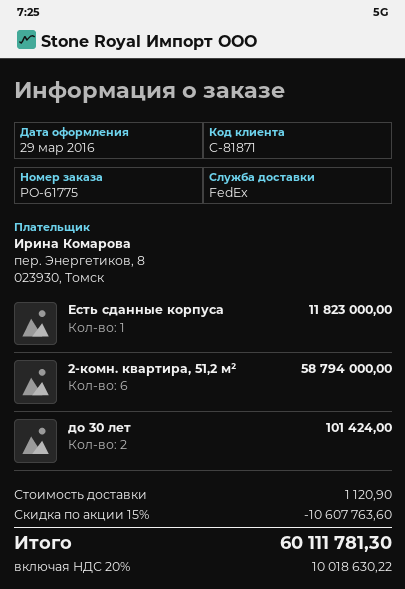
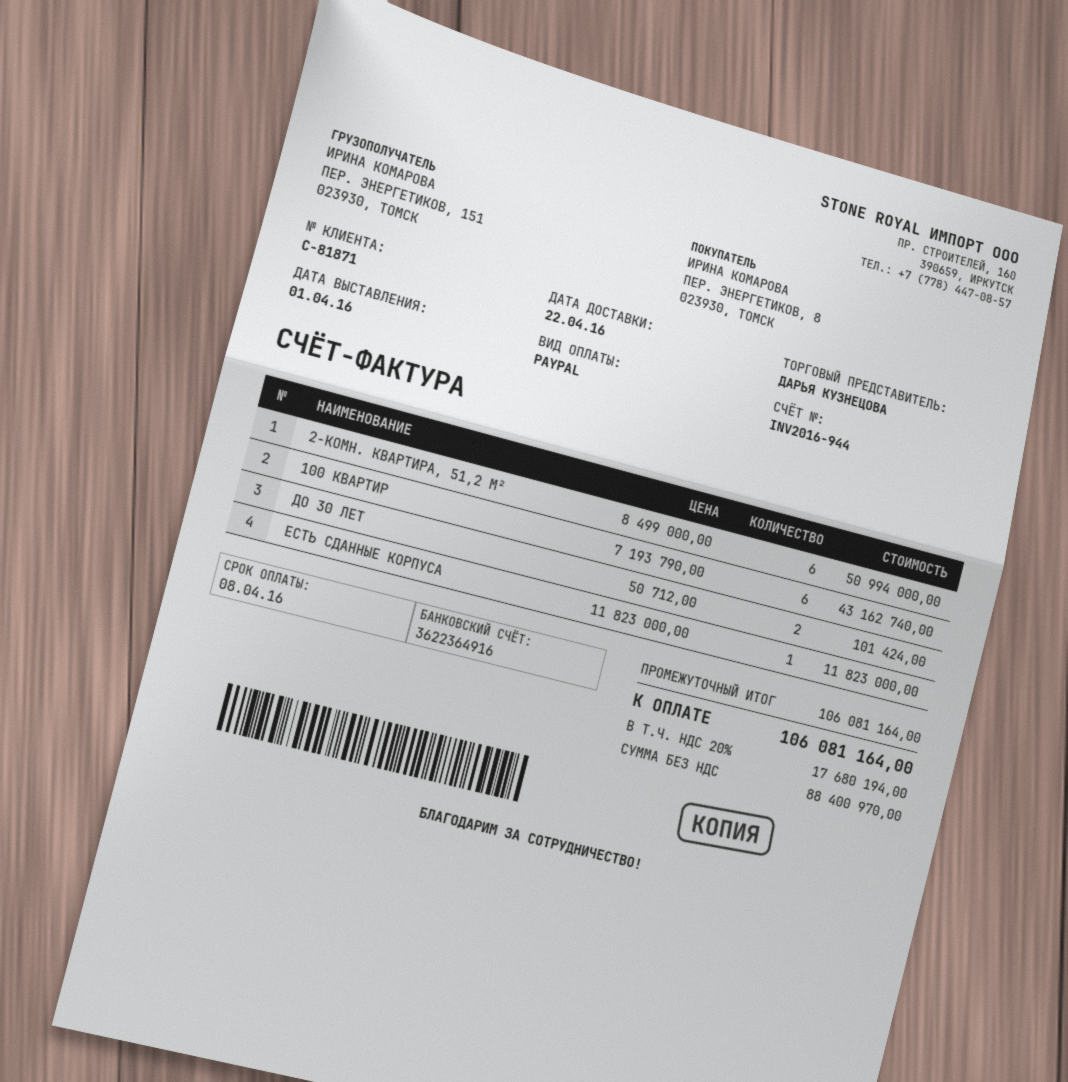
2-комн. квартира, 51,2 м²: 6 for 58794000.00 -> 6 for 50994000.00
100 КВАРТИР: none -> 6 for 43162740.00
discount: 15% = 10607763.60 -> none
shipping: 1120.90 -> none
tax: 20% = 10018630.22 -> 20% = 17680194.00
total: 60111781.30 -> 106081164.00

